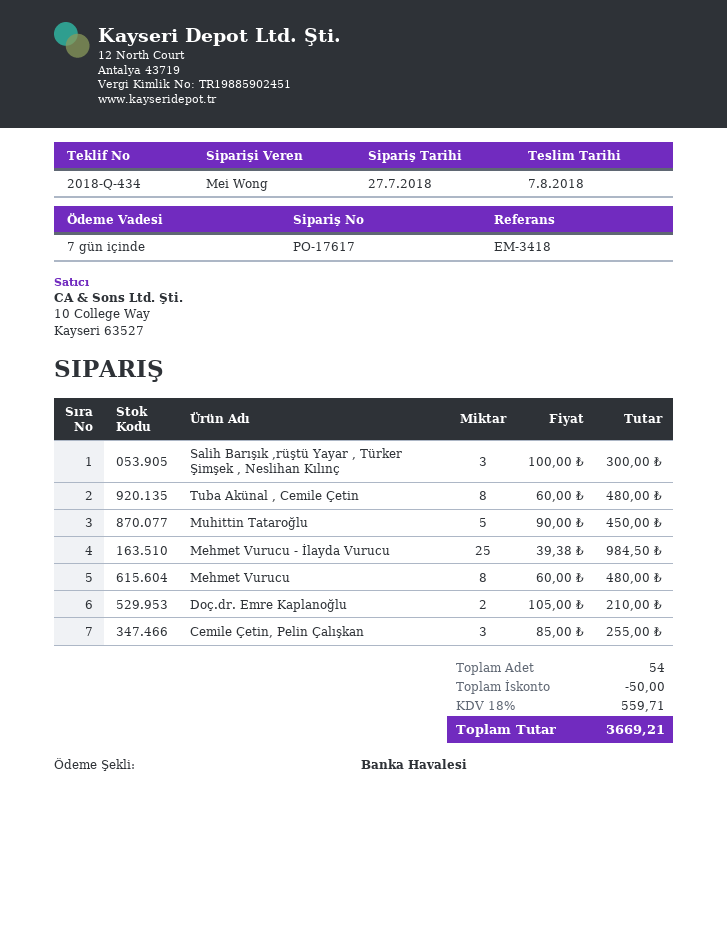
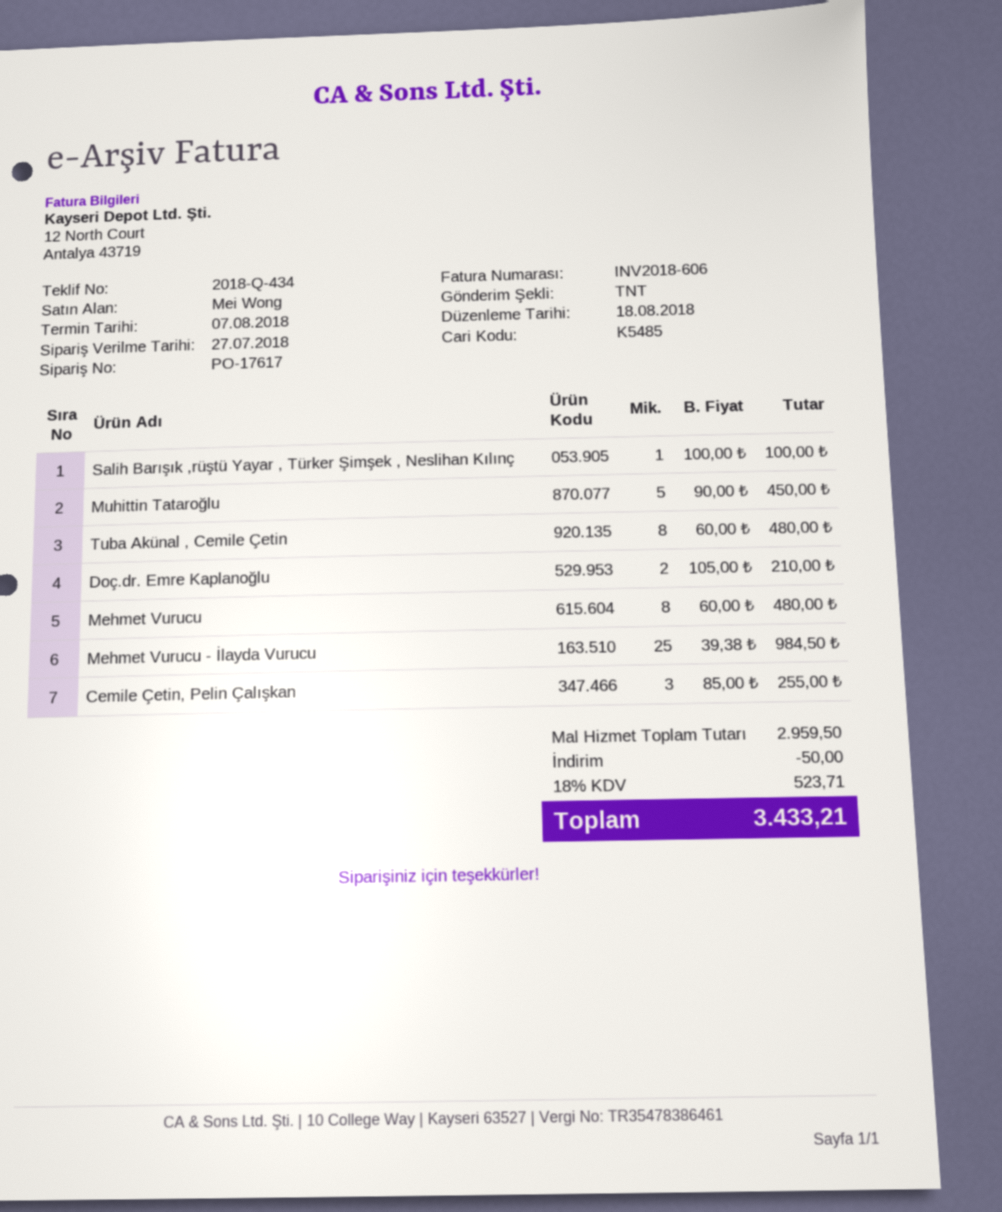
Salih Barışık ,rüştü Yayar , Türker Şimşek , Neslihan Kılınç: 3 x 100.00 = 300.00 -> 1 x 100.00 = 100.00
tax: 18% = 559.71 -> 18% = 523.71
total: 3669.21 -> 3433.21

